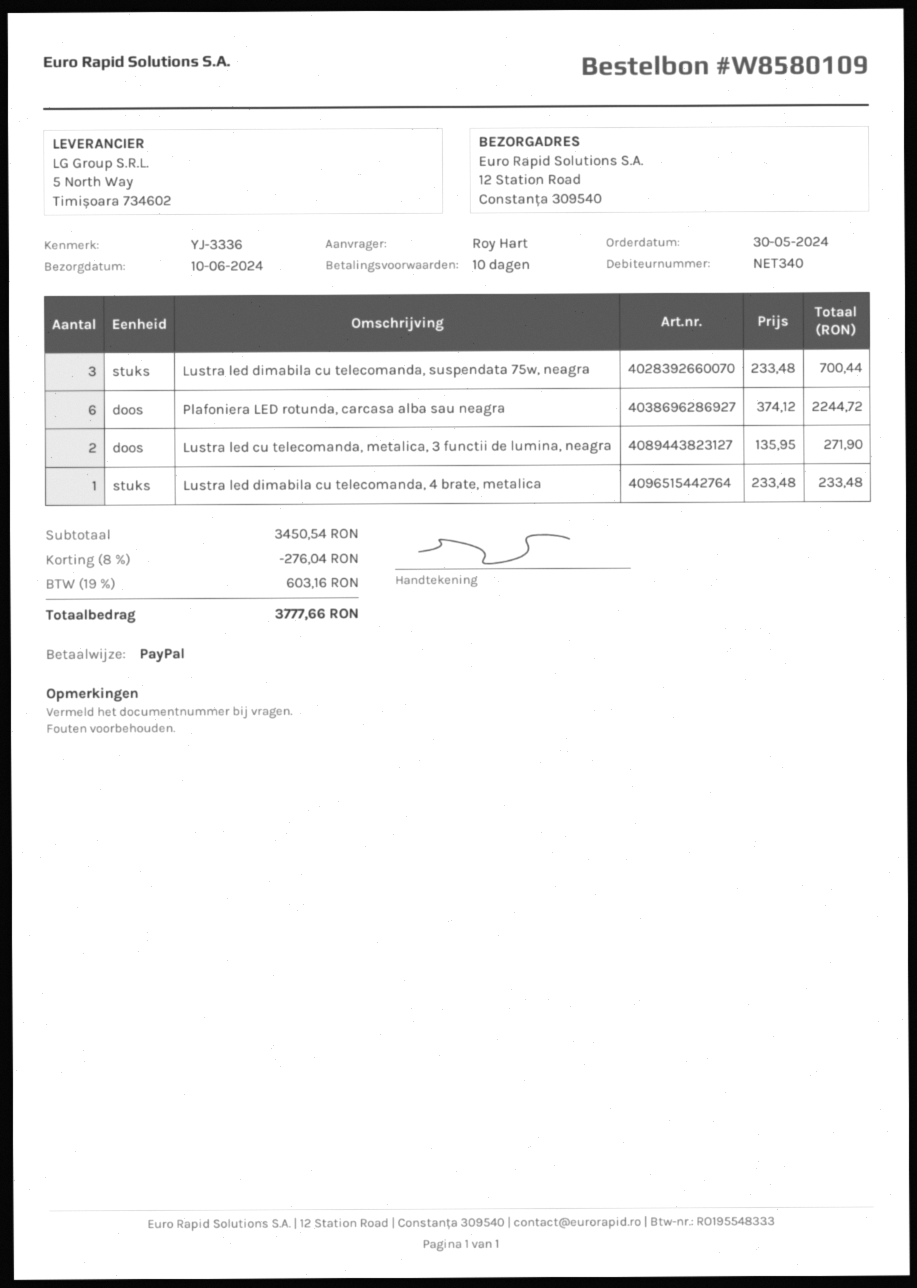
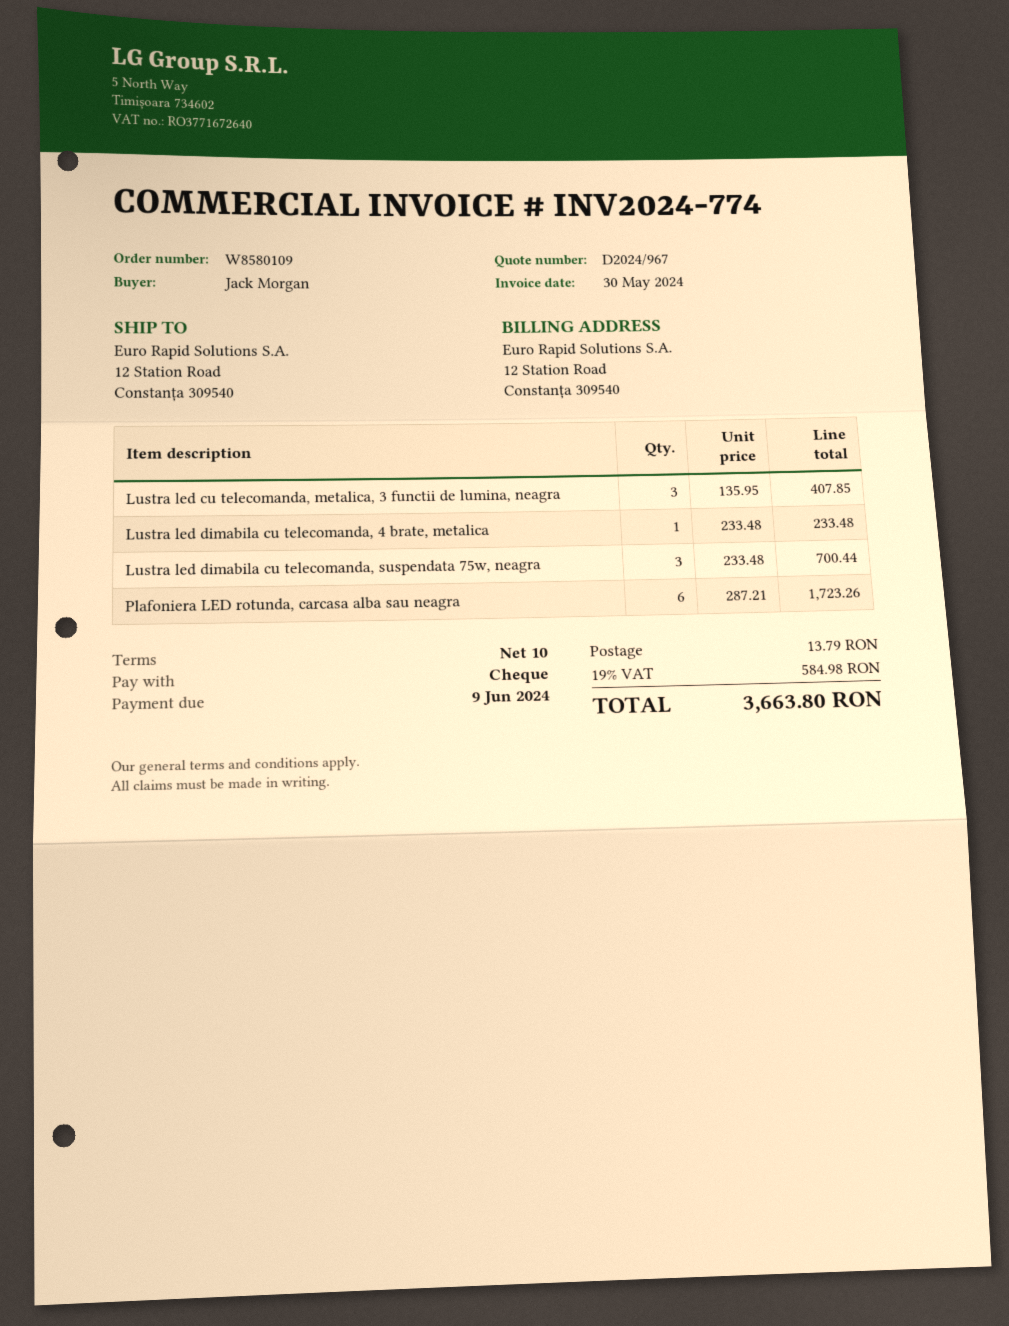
ordered by: Roy Hart -> Jack Morgan
payment method: PayPal -> cheque
Plafoniera LED rotunda, carcasa alba sau neagra: 6 x 374.12 = 2244.72 -> 6 x 287.21 = 1723.26
Lustra led cu telecomanda, metalica, 3 functii de lumina, neagra: 2 x 135.95 = 271.90 -> 3 x 135.95 = 407.85
discount: 8% = 276.04 -> none
shipping: none -> 13.79
tax: 19% = 603.16 -> 19% = 584.98
total: 3777.66 -> 3663.80

